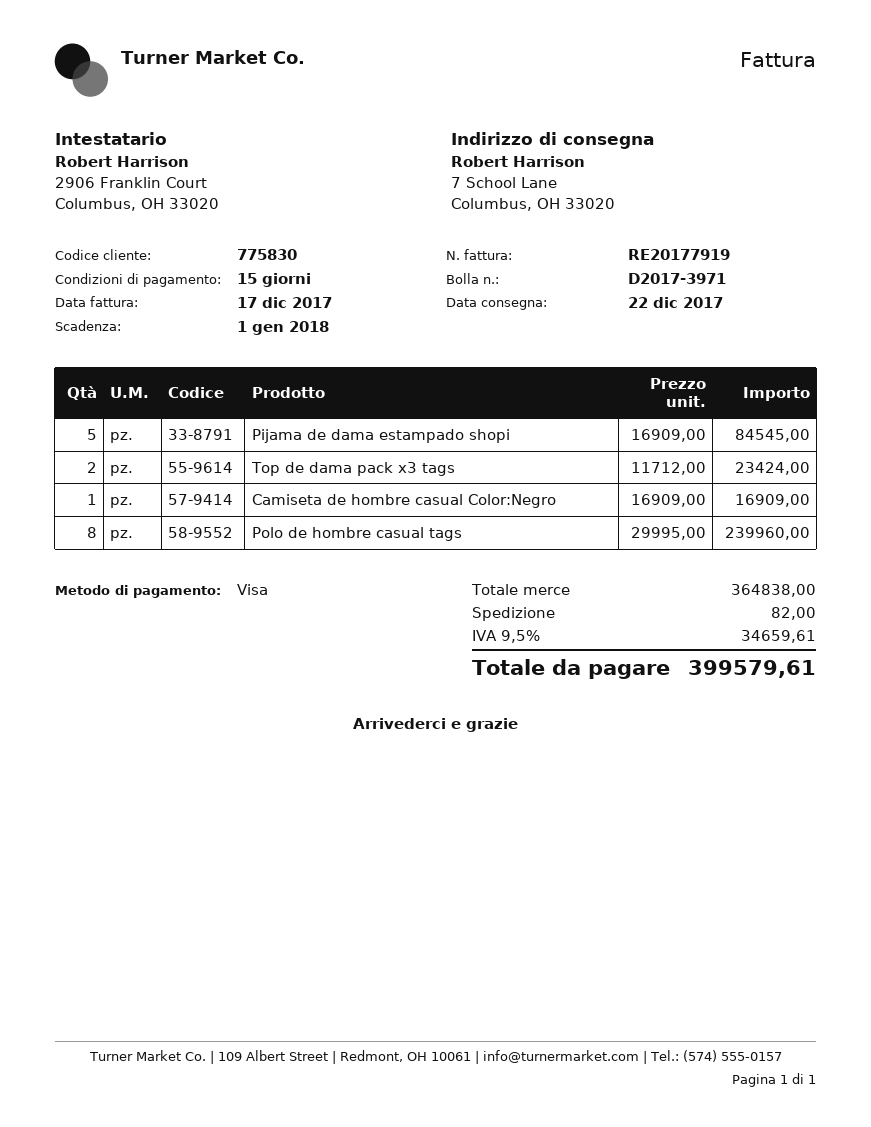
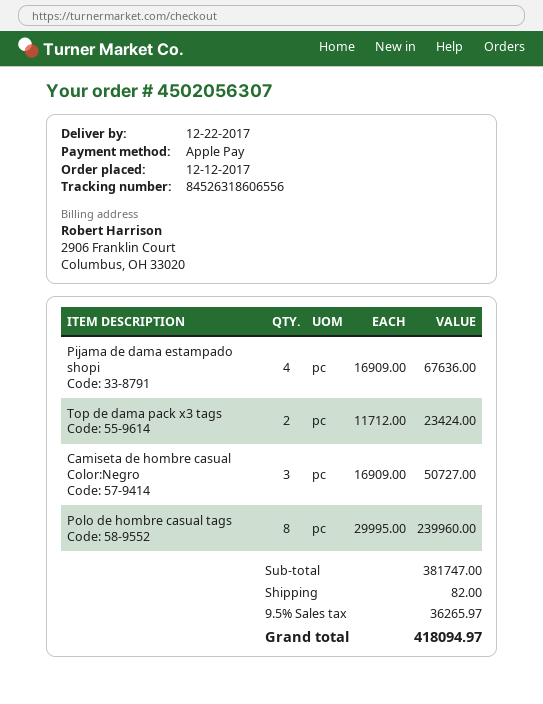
payment method: Visa -> Apple Pay
Pijama de dama estampado shopi: 5 x 16909.00 = 84545.00 -> 4 x 16909.00 = 67636.00
Camiseta de hombre casual Color:Negro: 1 x 16909.00 = 16909.00 -> 3 x 16909.00 = 50727.00
subtotal: 364838.00 -> 381747.00
tax: 9.5% = 34659.61 -> 9.5% = 36265.97
total: 399579.61 -> 418094.97

